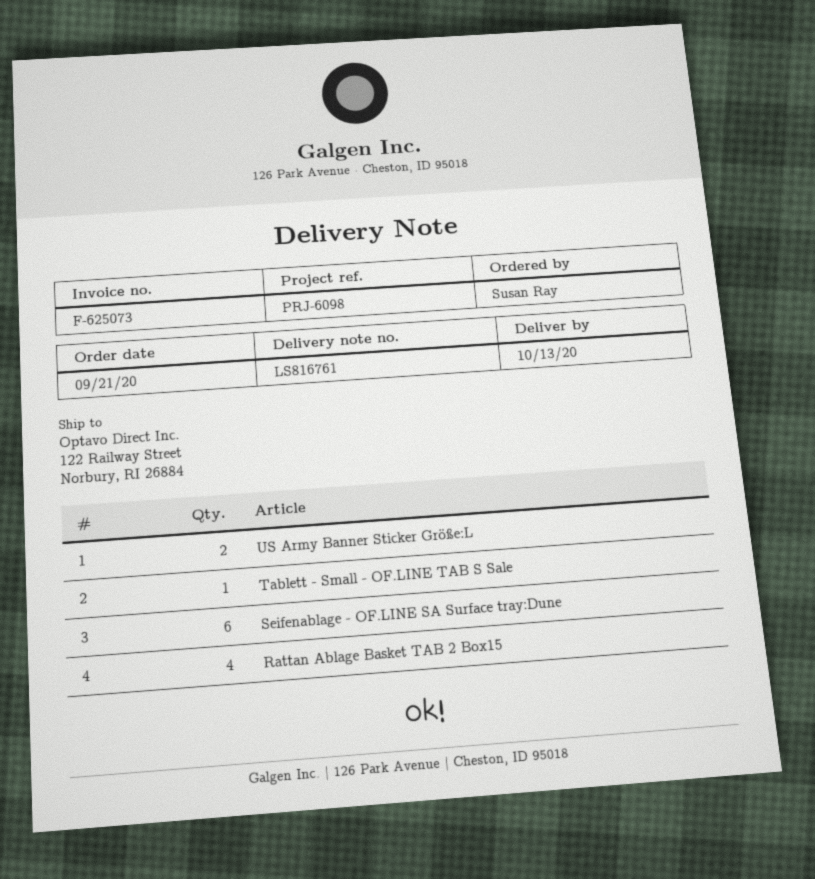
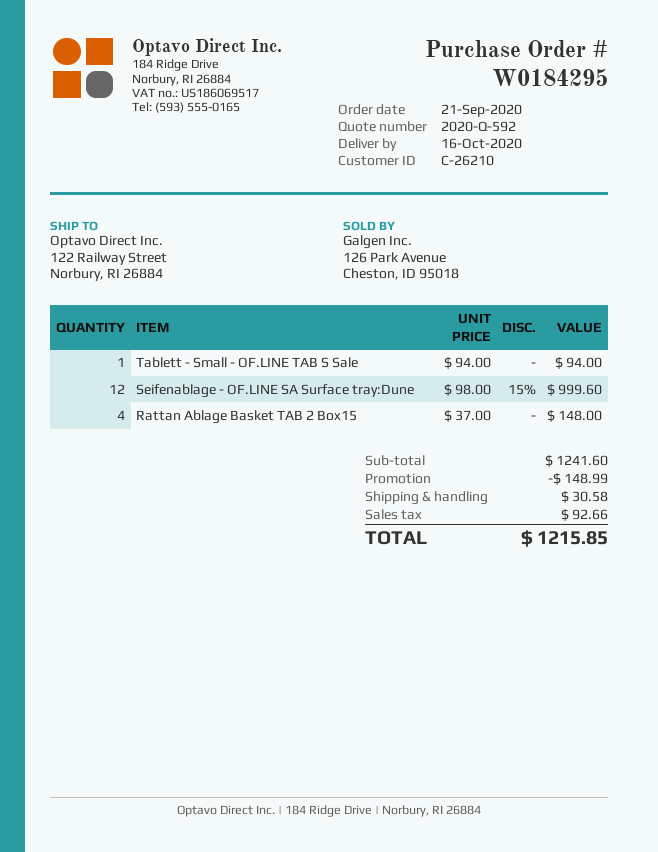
delivery date: 2020-10-13 -> 2020-10-16
US Army Banner Sticker Größe:L: 2 -> none
Seifenablage - OF.LINE SA Surface tray:Dune: 6 -> 12

